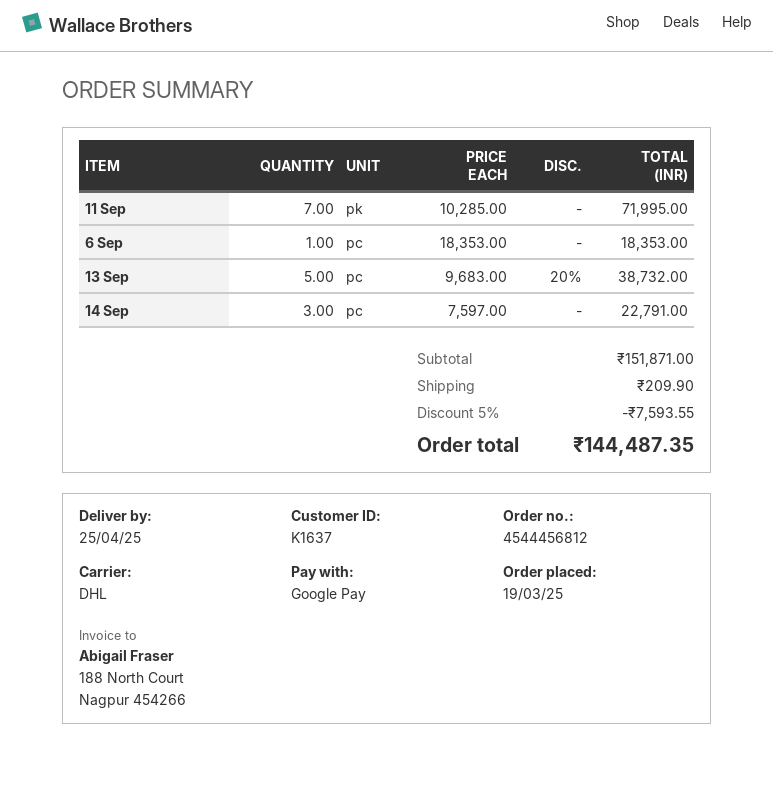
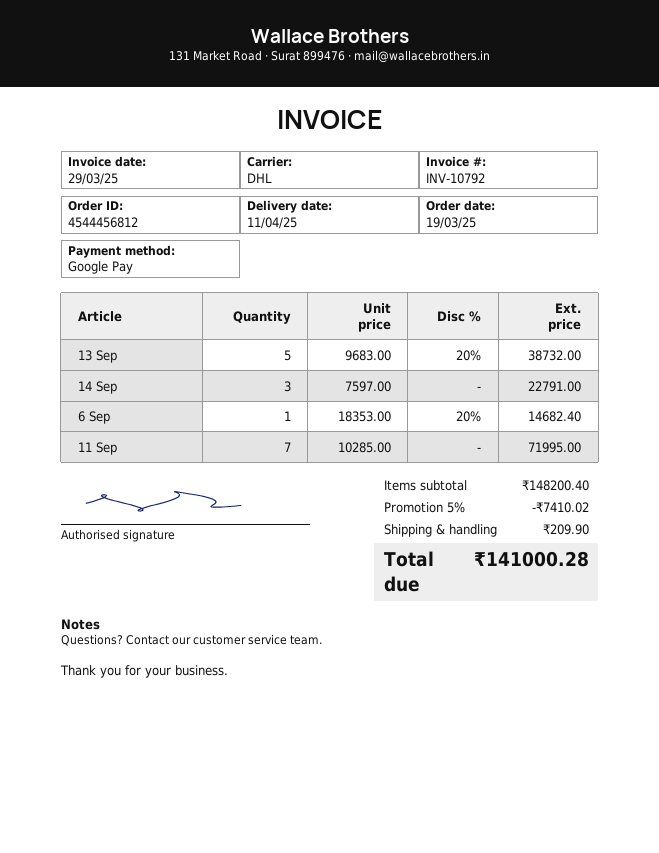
delivery date: 2025-04-25 -> 2025-04-11
6 Sep: 1 x 18353.00 = 18353.00 -> 1 x 18353.00 - 20% = 14682.40
subtotal: 151871.00 -> 148200.40
discount: 5% = 7593.55 -> 5% = 7410.02
total: 144487.35 -> 141000.28

